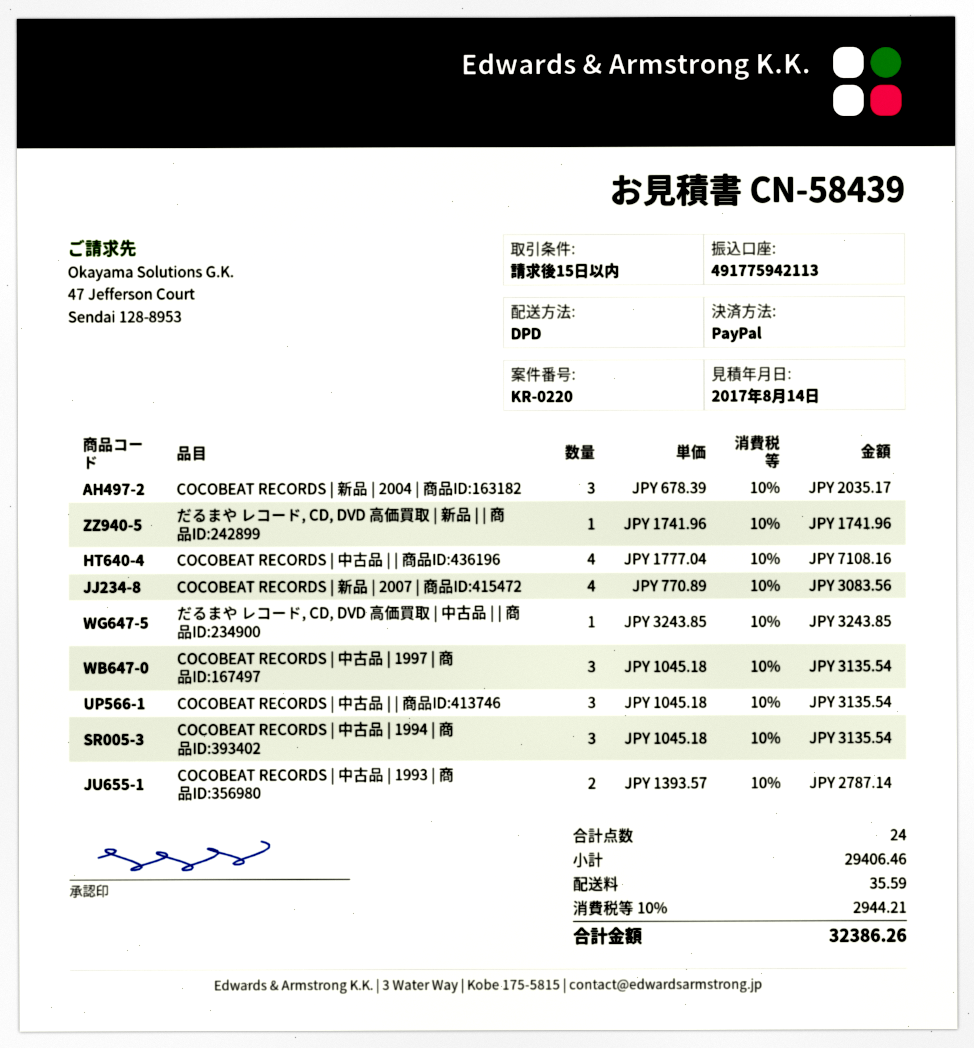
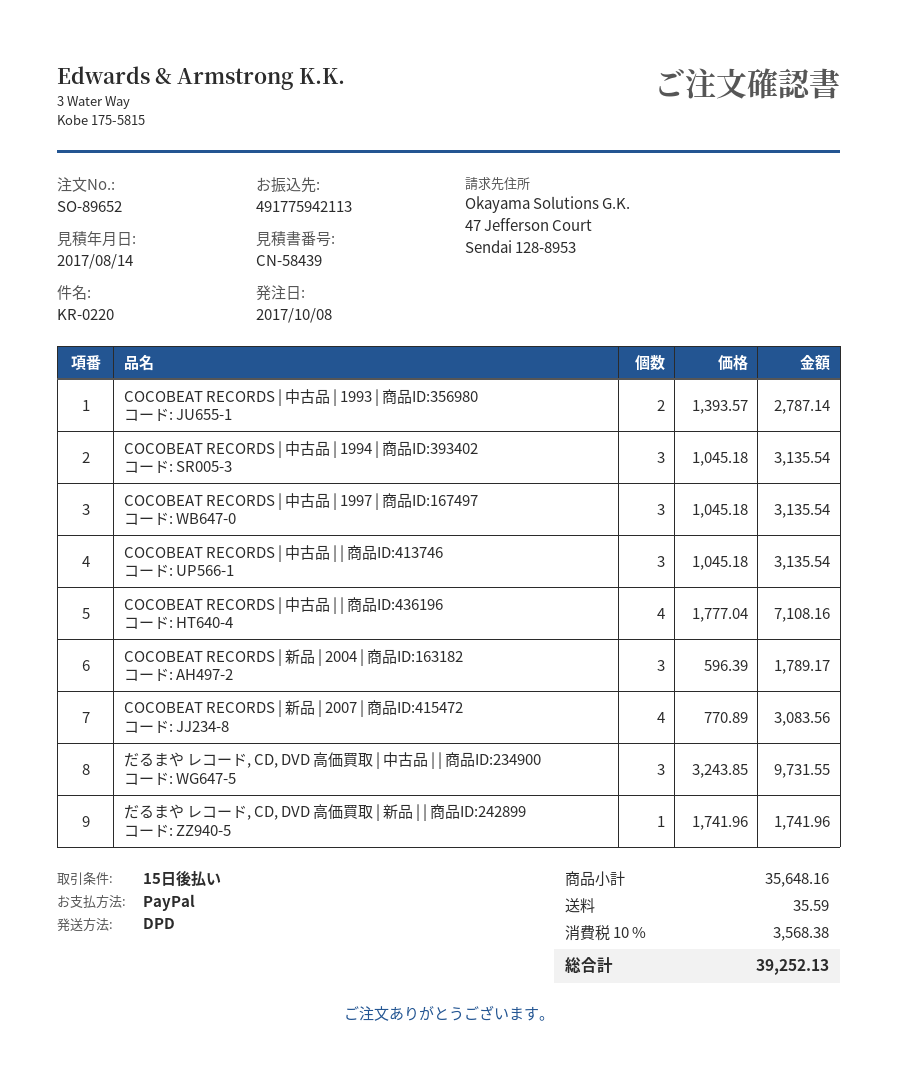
COCOBEAT RECORDS | 新品 | 2004 | 商品ID:163182: 3 x 678.39 = 2035.17 -> 3 x 596.39 = 1789.17
だるまや レコード, CD, DVD 高価買取 | 中古品 | | 商品ID:234900: 1 x 3243.85 = 3243.85 -> 3 x 3243.85 = 9731.55
subtotal: 29406.46 -> 35648.16
tax: 10% = 2944.21 -> 10% = 3568.38
total: 32386.26 -> 39252.13

